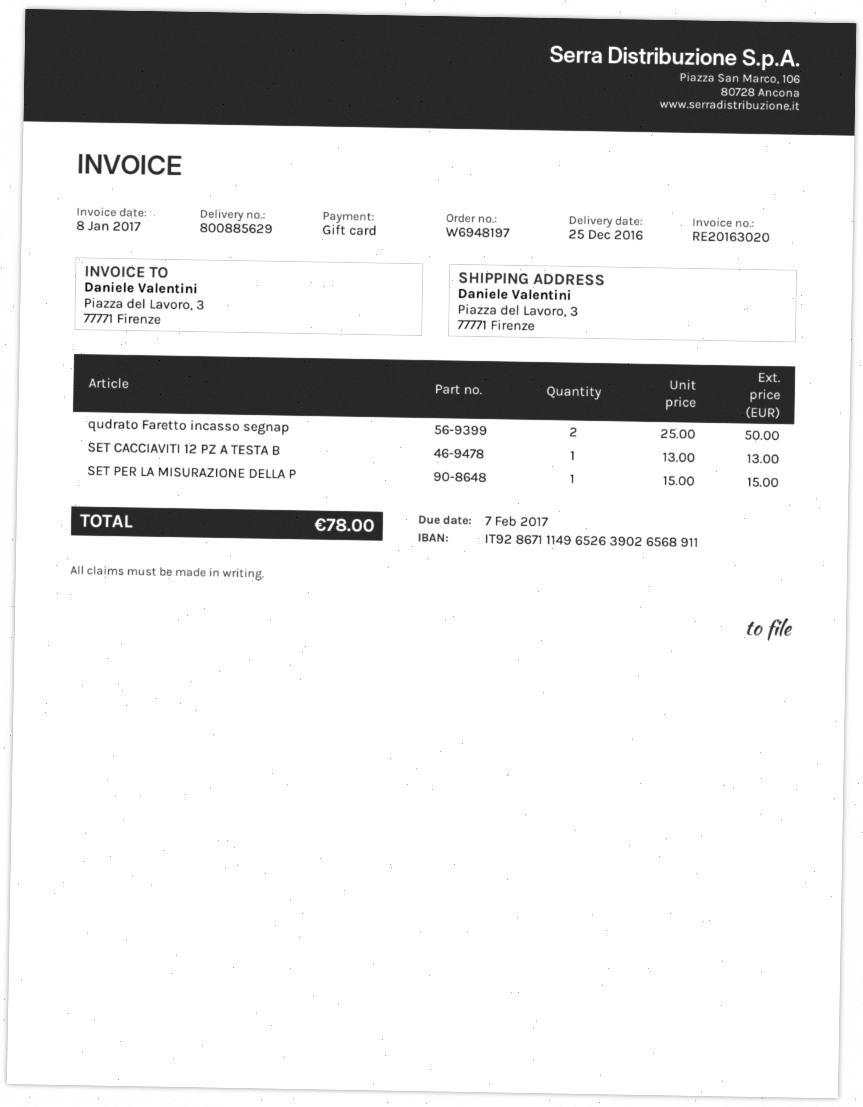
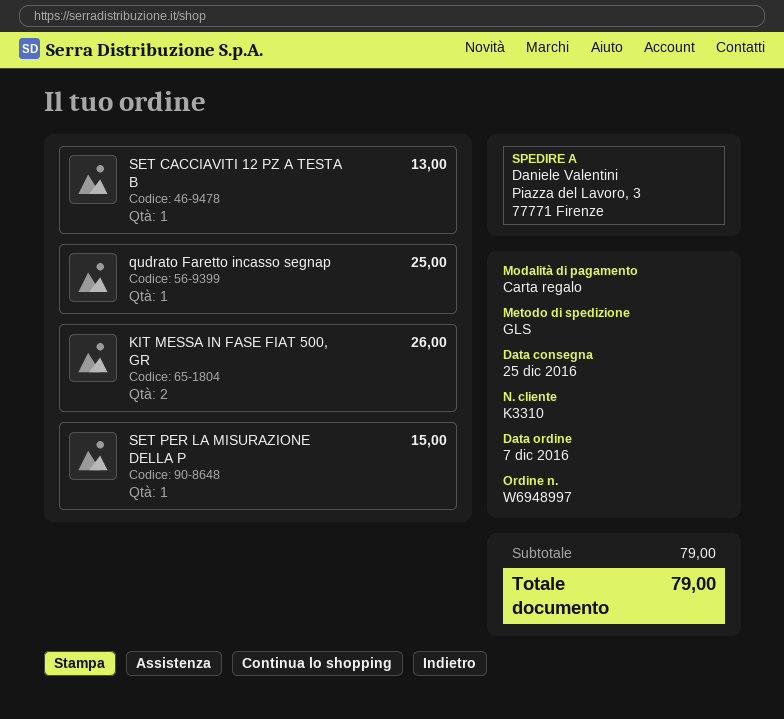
order number: W6948197 -> W6948997
qudrato Faretto incasso segnap: 2 for 50.00 -> 1 for 25.00
KIT MESSA IN FASE FIAT 500, GR: none -> 2 for 26.00
total: 78.00 -> 79.00

